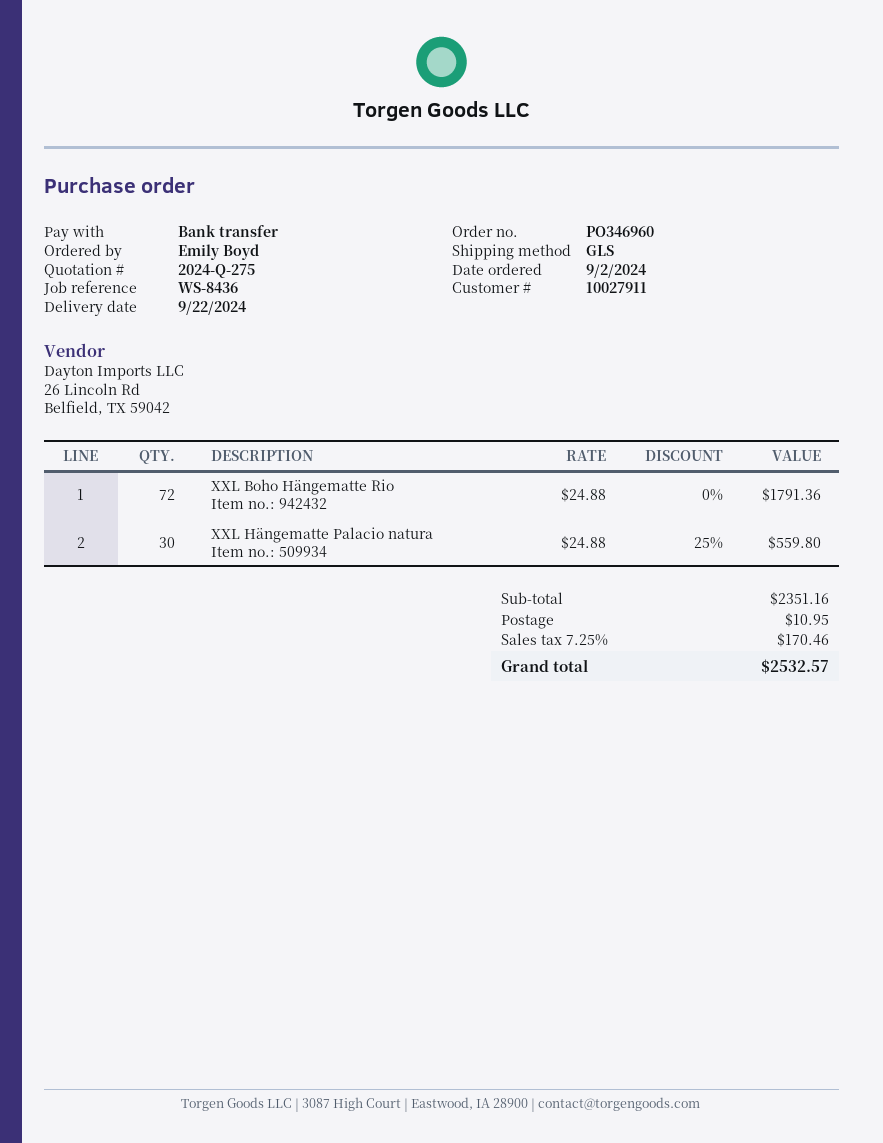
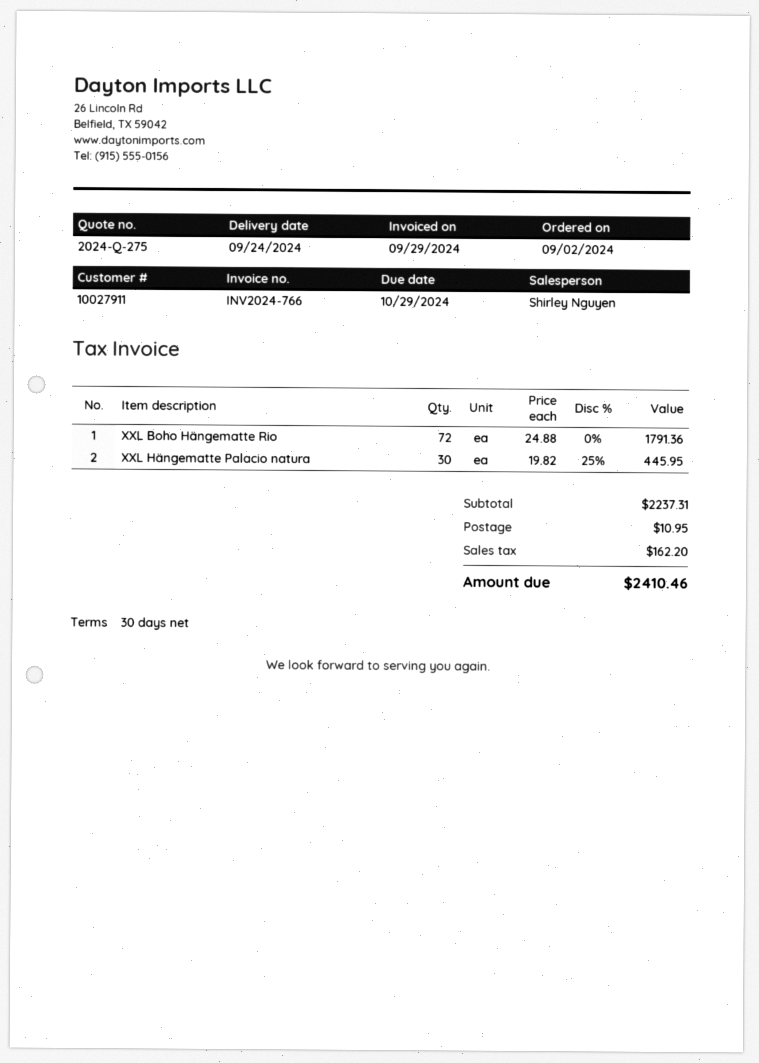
delivery date: 2024-09-22 -> 2024-09-24
XXL Hängematte Palacio natura: 30 x 24.88 - 25% = 559.80 -> 30 x 19.82 - 25% = 445.95
subtotal: 2351.16 -> 2237.31
tax: 170.46 -> 162.20
total: 2532.57 -> 2410.46

